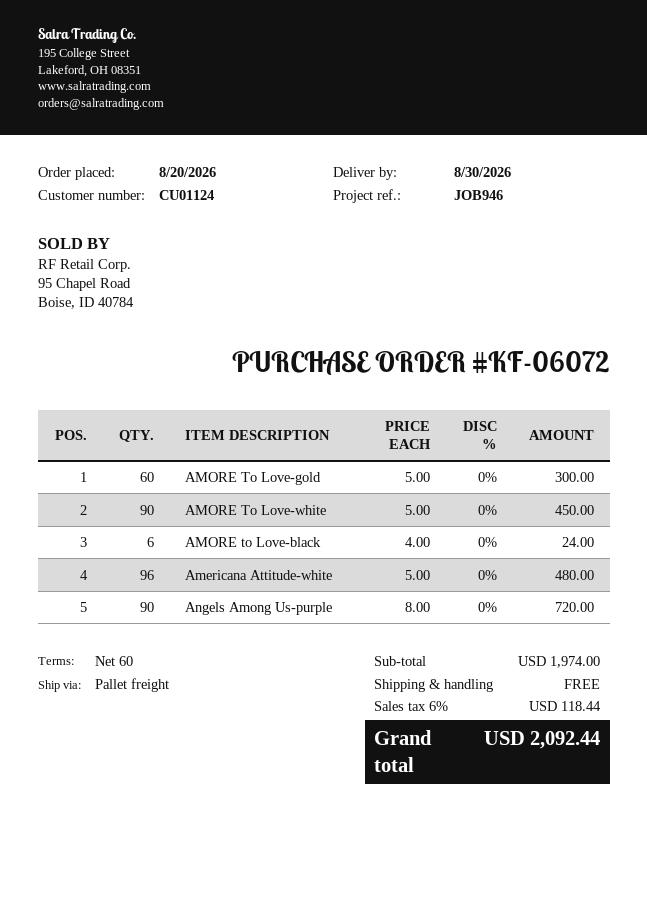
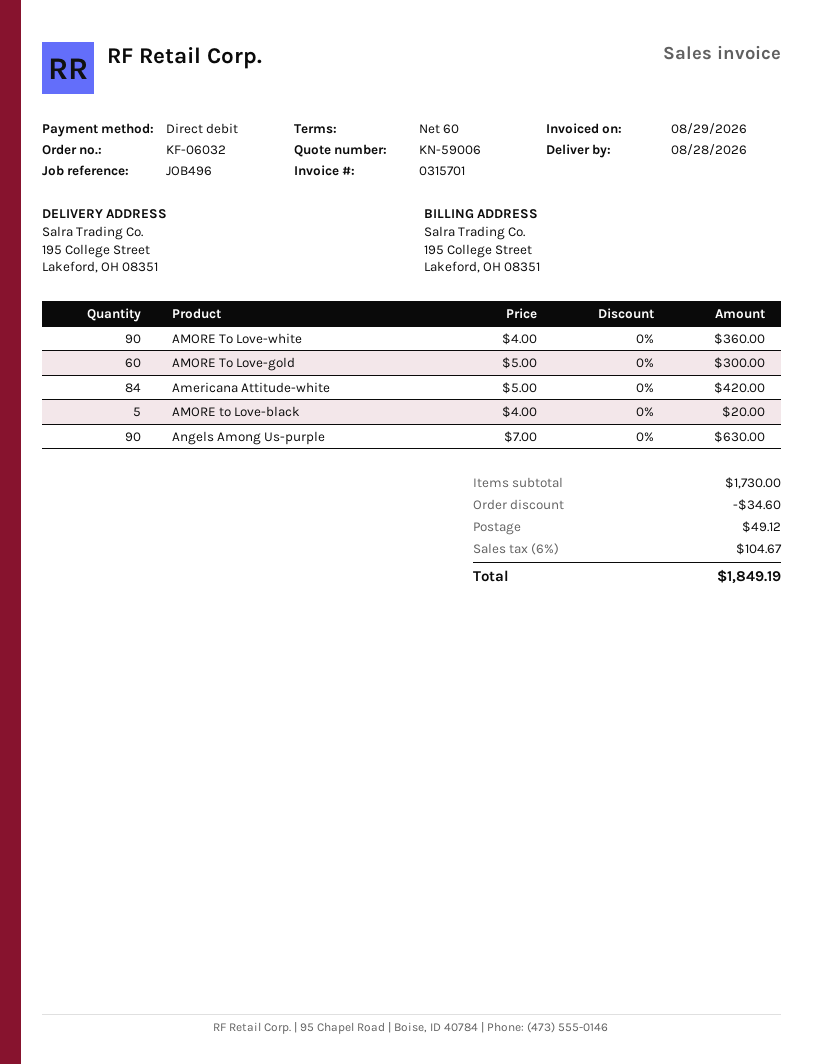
order number: KF-06072 -> KF-06032
delivery date: 2026-08-30 -> 2026-08-28
reference: JOB946 -> JOB496
AMORE To Love-white: 90 x 5.00 = 450.00 -> 90 x 4.00 = 360.00
AMORE to Love-black: 6 x 4.00 = 24.00 -> 5 x 4.00 = 20.00
Americana Attitude-white: 96 x 5.00 = 480.00 -> 84 x 5.00 = 420.00
Angels Among Us-purple: 90 x 8.00 = 720.00 -> 90 x 7.00 = 630.00
subtotal: 1974.00 -> 1730.00
discount: none -> 34.60
shipping: 0.00 -> 49.12
tax: 6% = 118.44 -> 6% = 104.67
total: 2092.44 -> 1849.19

